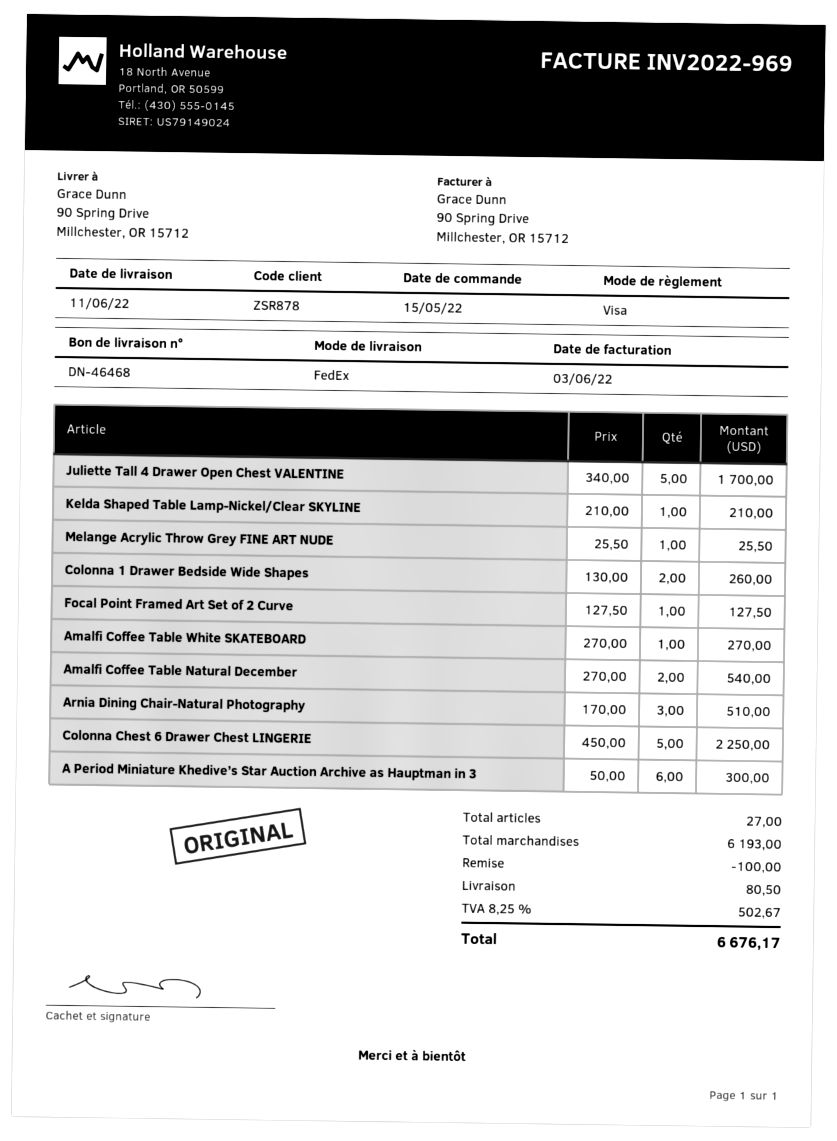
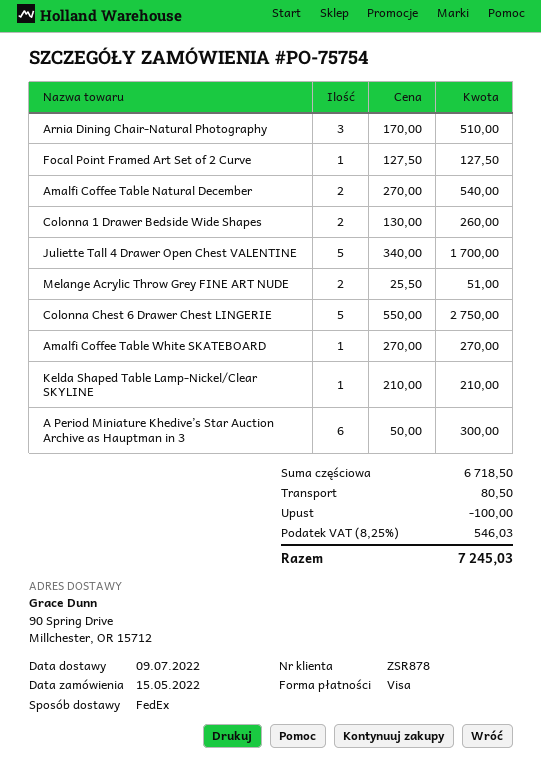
delivery date: 2022-06-11 -> 2022-07-09
Melange Acrylic Throw Grey FINE ART NUDE: 1 x 25.50 = 25.50 -> 2 x 25.50 = 51.00
Colonna Chest 6 Drawer Chest LINGERIE: 5 x 450.00 = 2250.00 -> 5 x 550.00 = 2750.00
subtotal: 6193.00 -> 6718.50
tax: 8.25% = 502.67 -> 8.25% = 546.03
total: 6676.17 -> 7245.03

